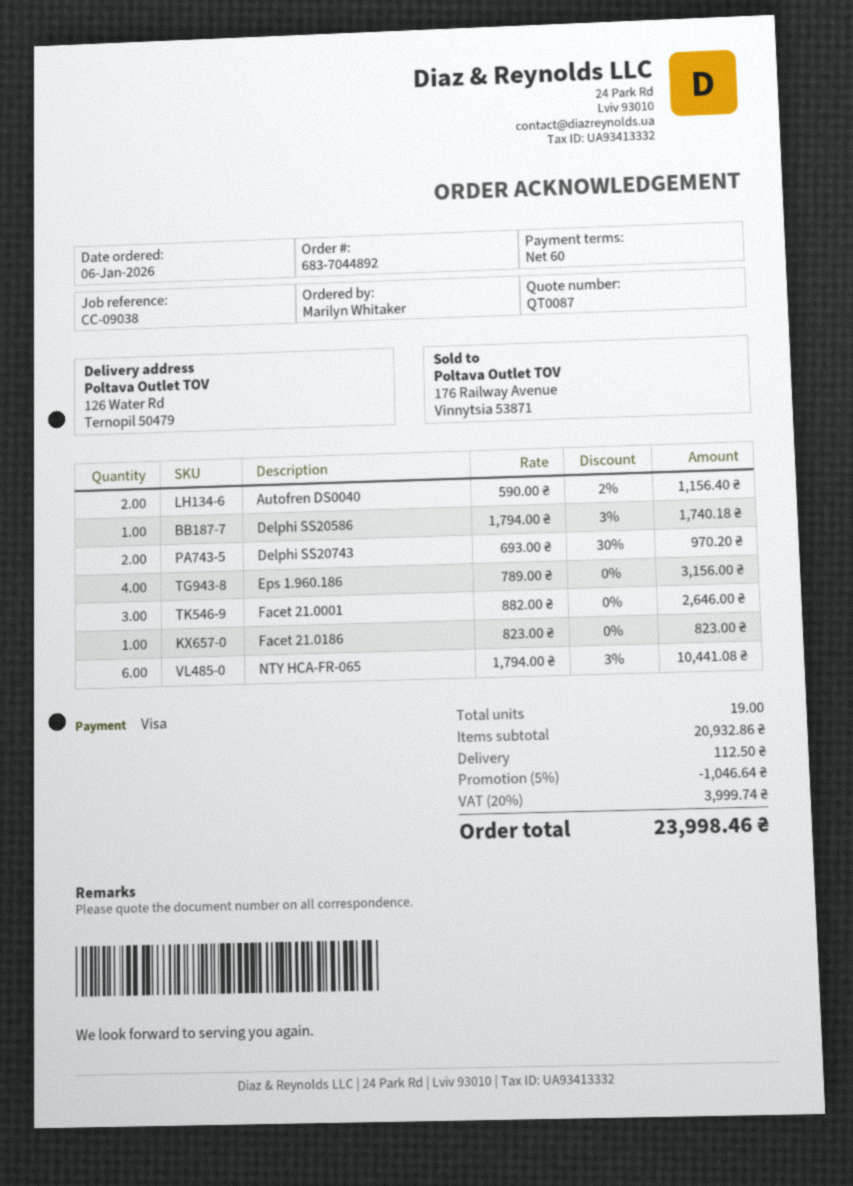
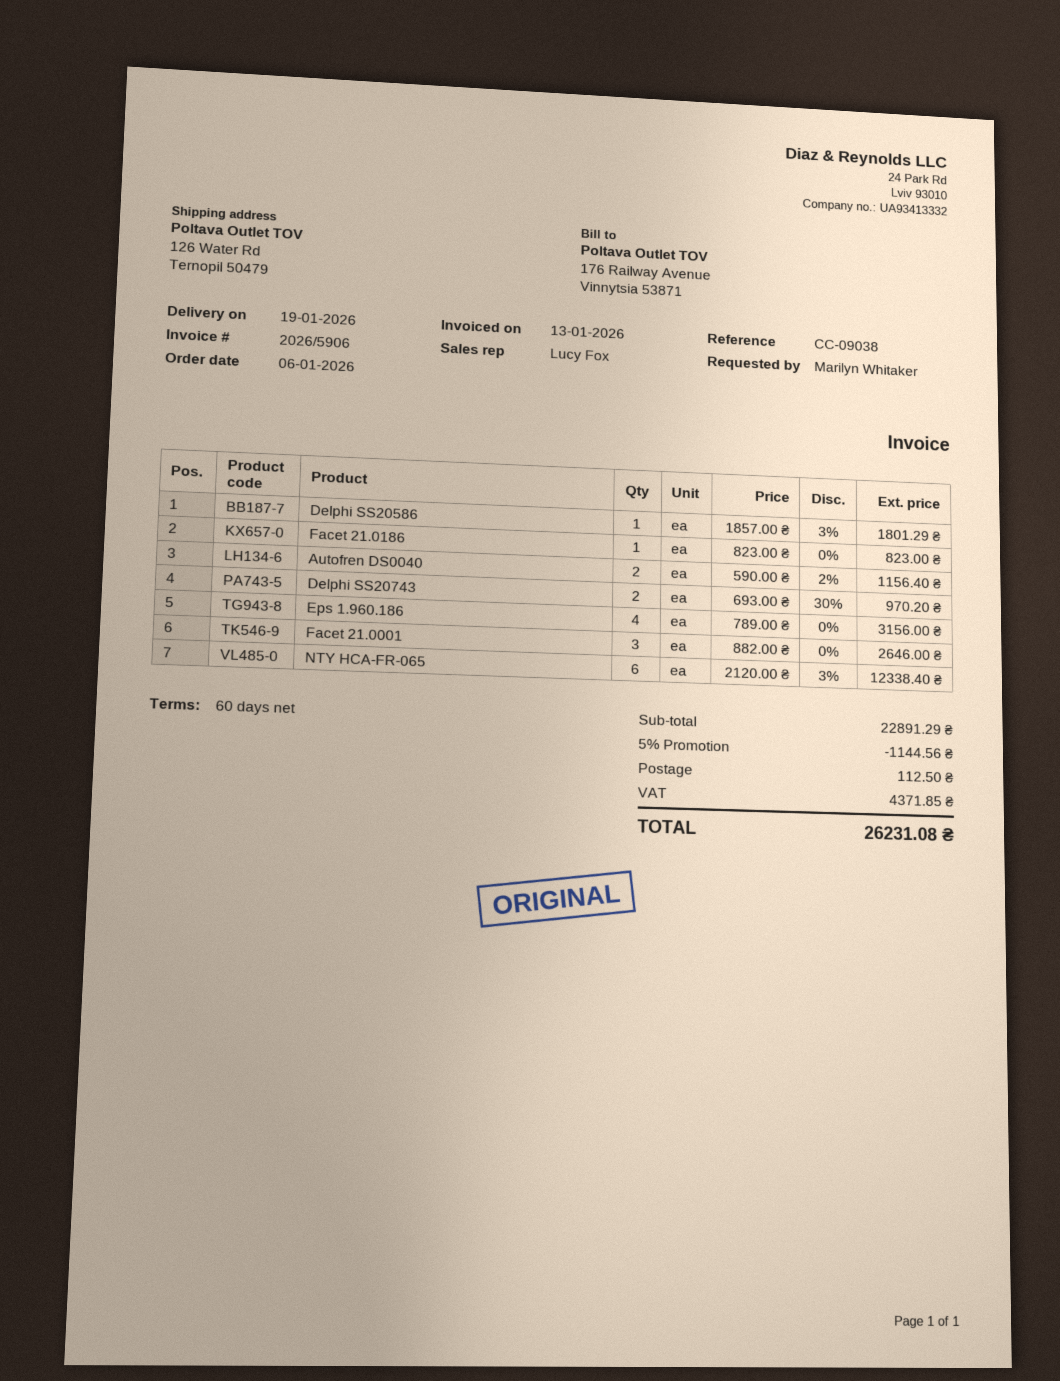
Delphi SS20586: 1 x 1794.00 - 3% = 1740.18 -> 1 x 1857.00 - 3% = 1801.29
NTY HCA-FR-065: 6 x 1794.00 - 3% = 10441.08 -> 6 x 2120.00 - 3% = 12338.40
subtotal: 20932.86 -> 22891.29
discount: 5% = 1046.64 -> 5% = 1144.56
tax: 3999.74 -> 4371.85
total: 23998.46 -> 26231.08

